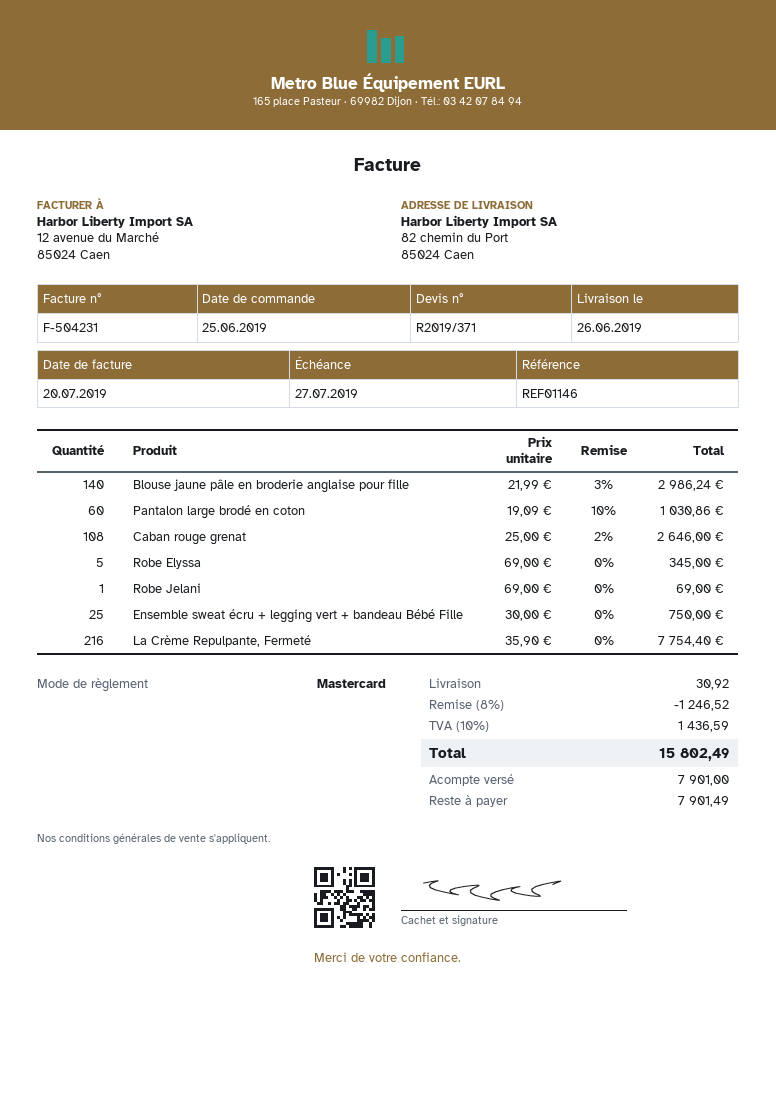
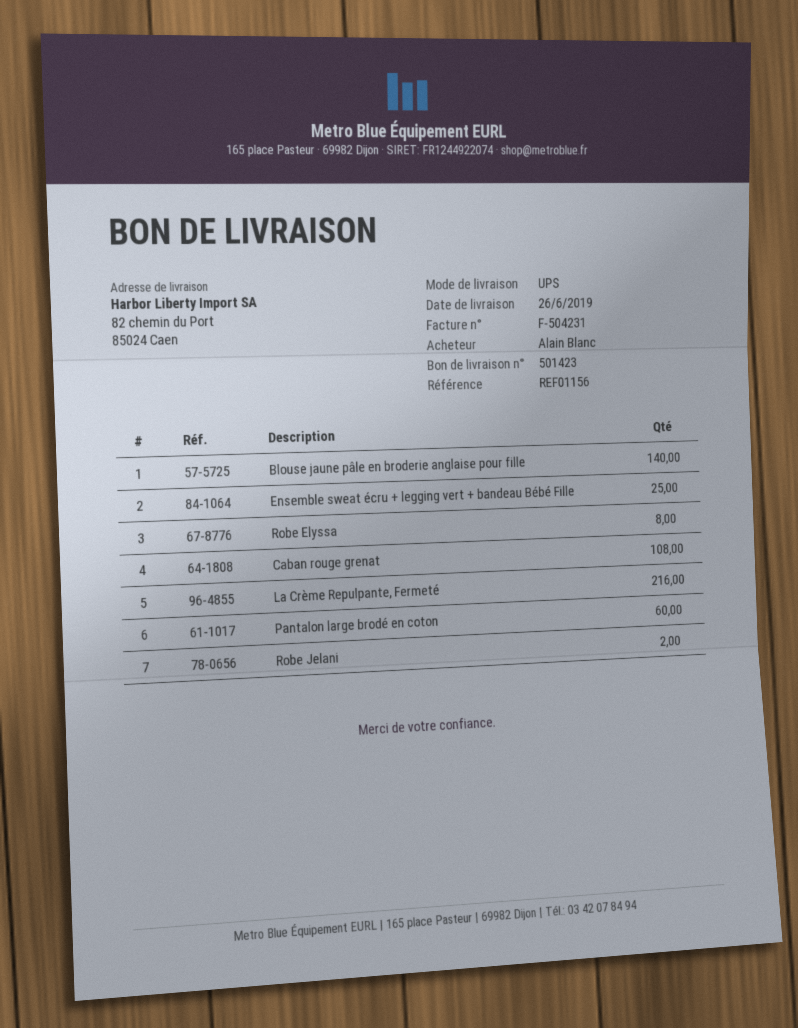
reference: REF01146 -> REF01156
Robe Elyssa: 5 -> 8
Robe Jelani: 1 -> 2

